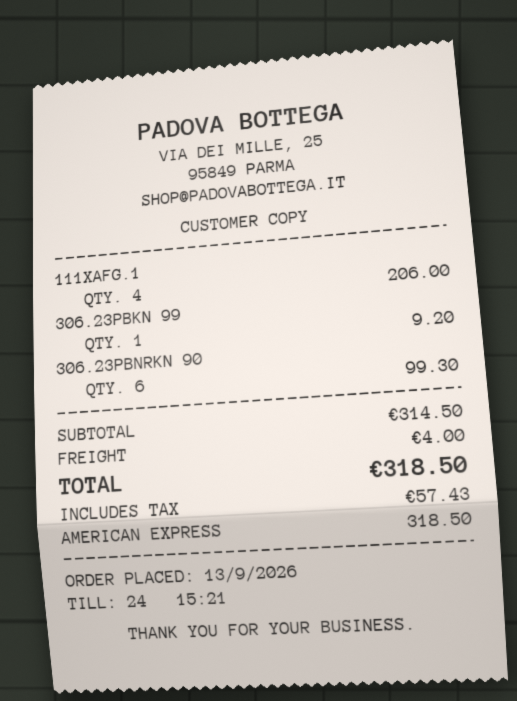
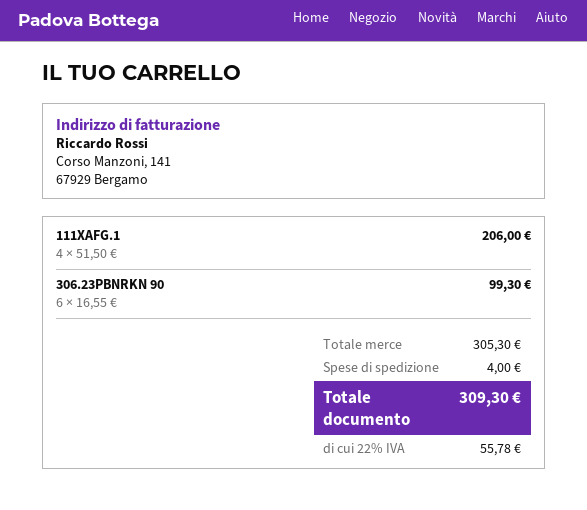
306.23PBKN 99: 1 for 9.20 -> none
subtotal: 314.50 -> 305.30
tax: 57.43 -> 55.78
total: 318.50 -> 309.30

